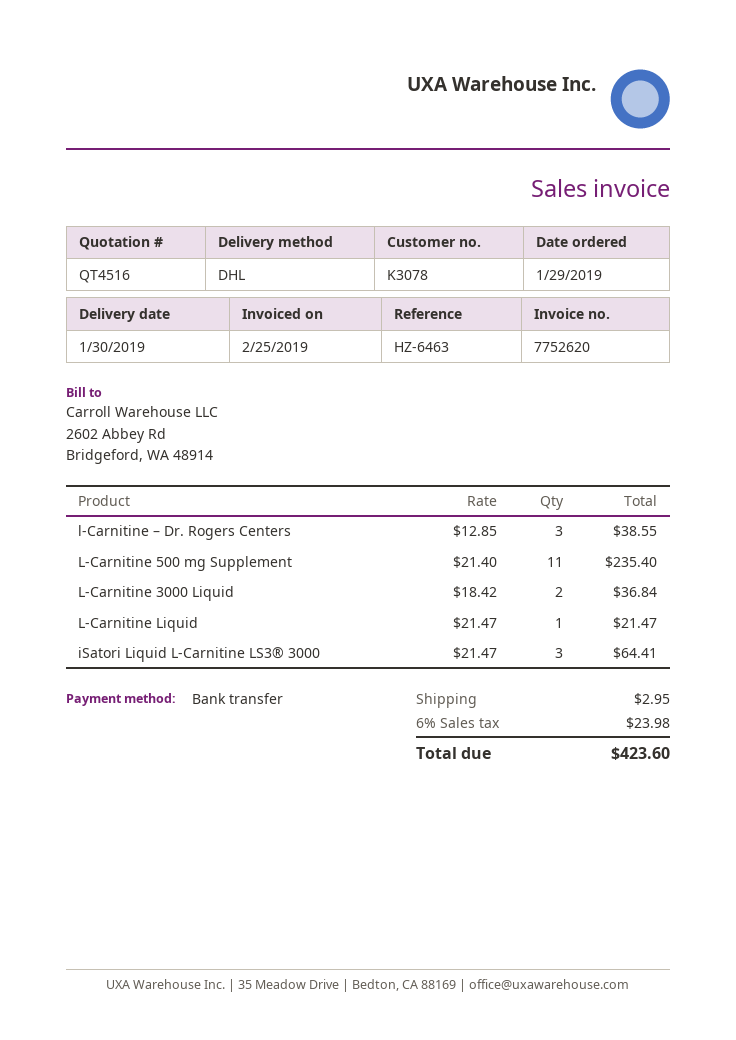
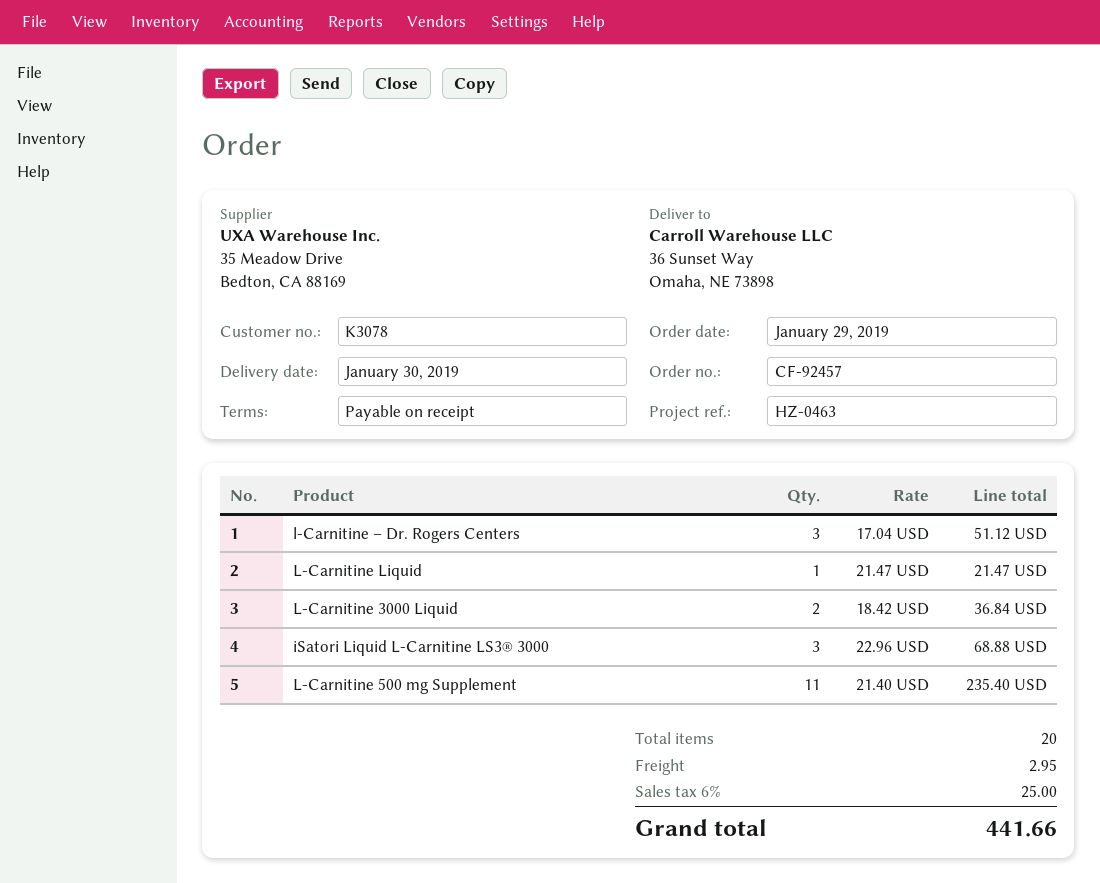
reference: HZ-6463 -> HZ-0463
l-Carnitine – Dr. Rogers Centers: 3 x 12.85 = 38.55 -> 3 x 17.04 = 51.12
iSatori Liquid L-Carnitine LS3® 3000: 3 x 21.47 = 64.41 -> 3 x 22.96 = 68.88
tax: 6% = 23.98 -> 6% = 25.00
total: 423.60 -> 441.66

